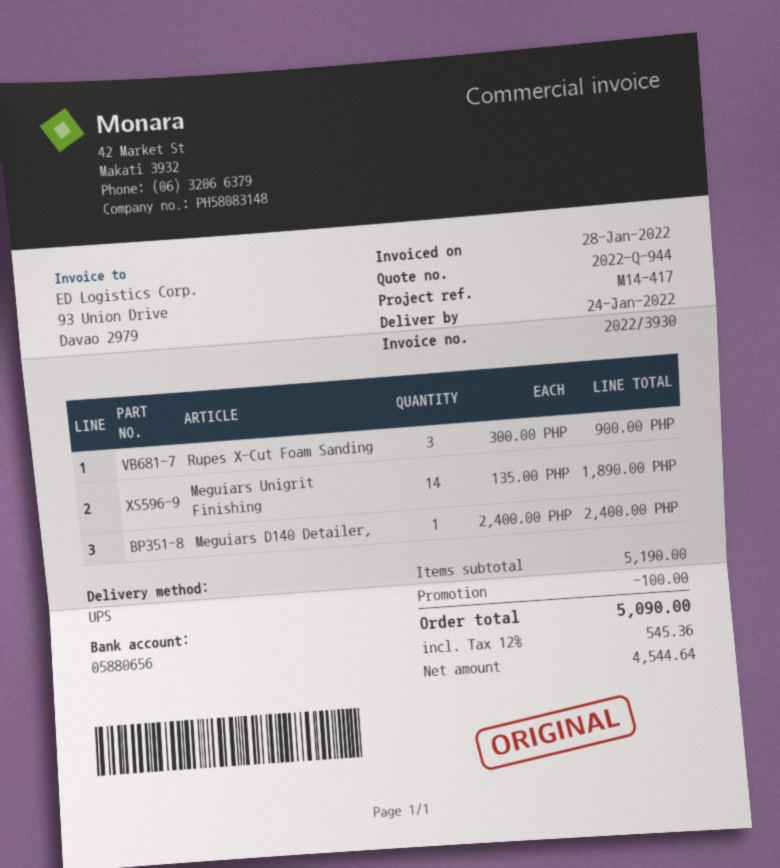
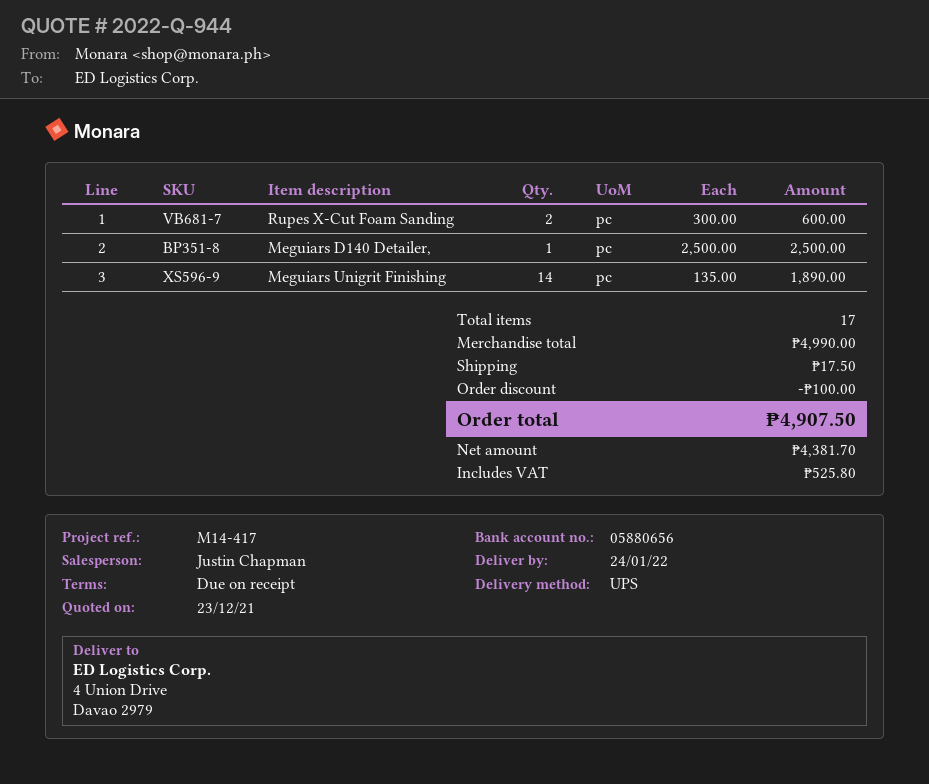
Rupes X-Cut Foam Sanding: 3 x 300.00 = 900.00 -> 2 x 300.00 = 600.00
Meguiars D140 Detailer,: 1 x 2400.00 = 2400.00 -> 1 x 2500.00 = 2500.00
subtotal: 5190.00 -> 4990.00
shipping: none -> 17.50
net: 4544.64 -> 4381.70
tax: 545.36 -> 525.80
total: 5090.00 -> 4907.50

